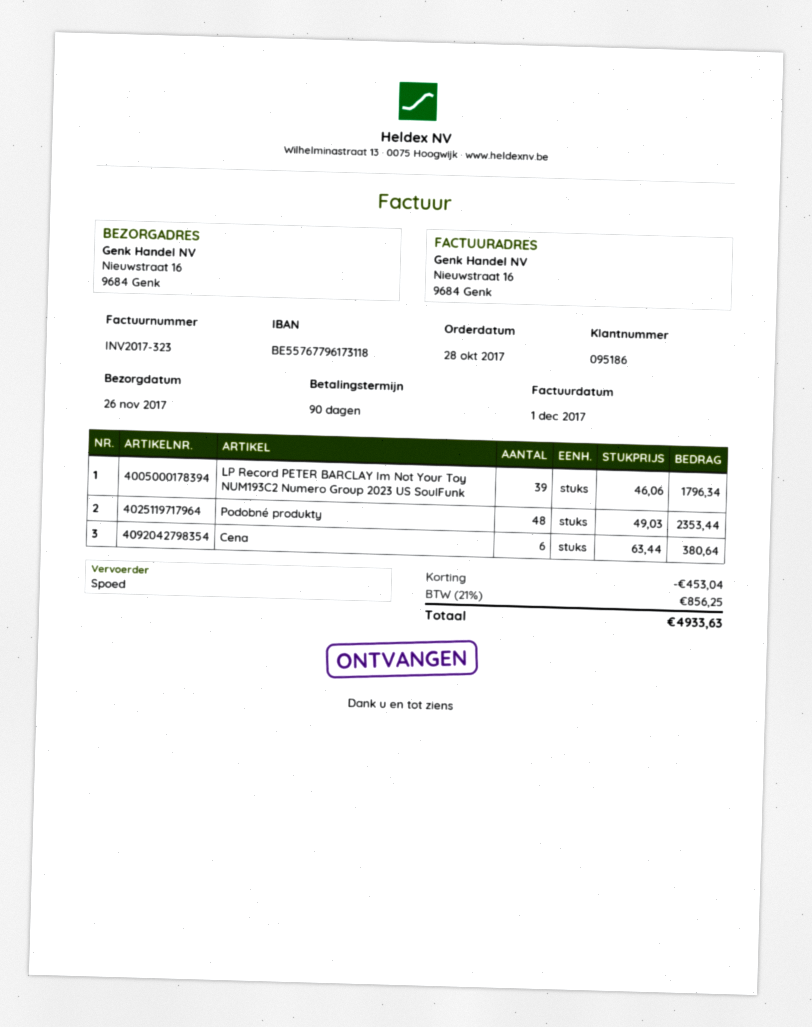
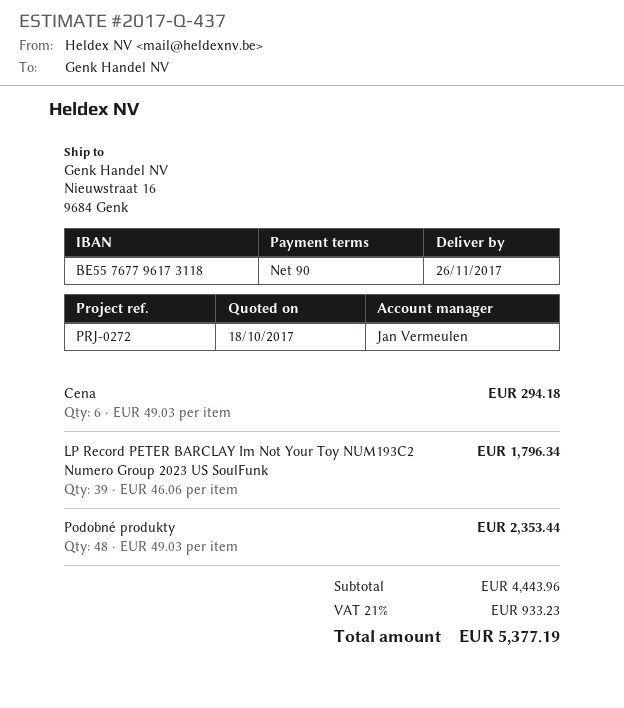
Cena: 6 x 63.44 = 380.64 -> 6 x 49.03 = 294.18
discount: 453.04 -> none
tax: 21% = 856.25 -> 21% = 933.23
total: 4933.63 -> 5377.19

